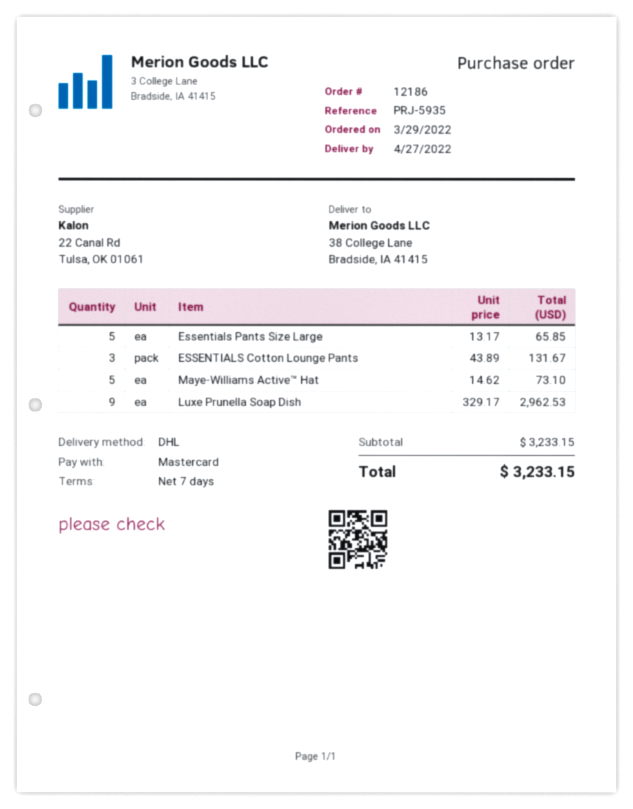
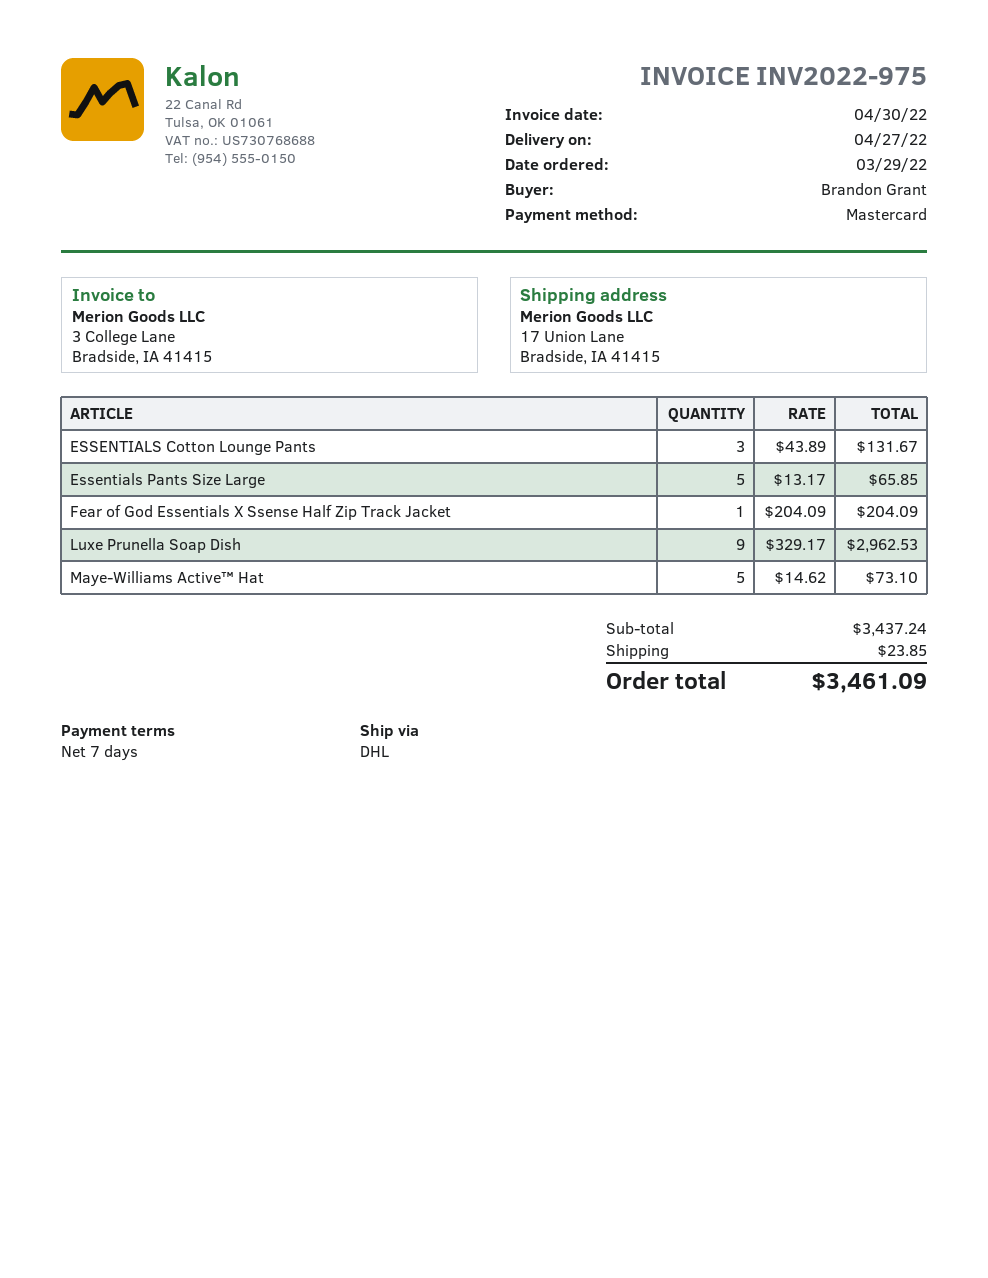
ship to: 38 College Lane, Bradside, IA 41415 -> 17 Union Lane, Bradside, IA 41415
Fear of God Essentials X Ssense Half Zip Track Jacket: none -> 1 x 204.09 = 204.09
subtotal: 3233.15 -> 3437.24
shipping: none -> 23.85
total: 3233.15 -> 3461.09

